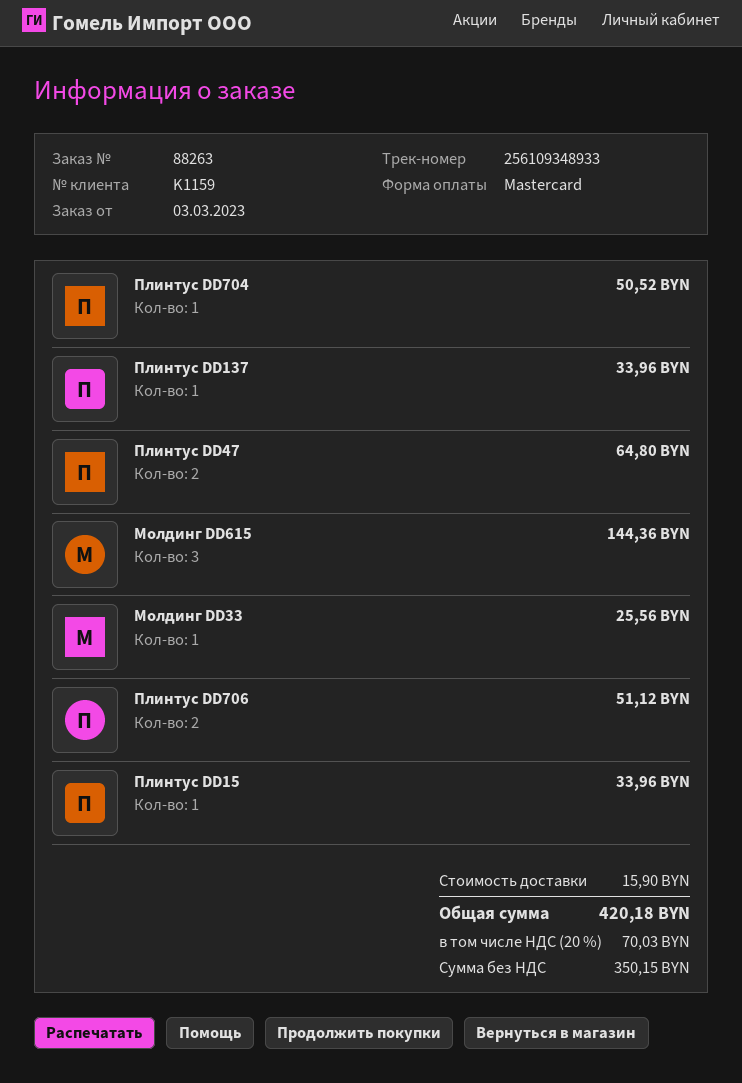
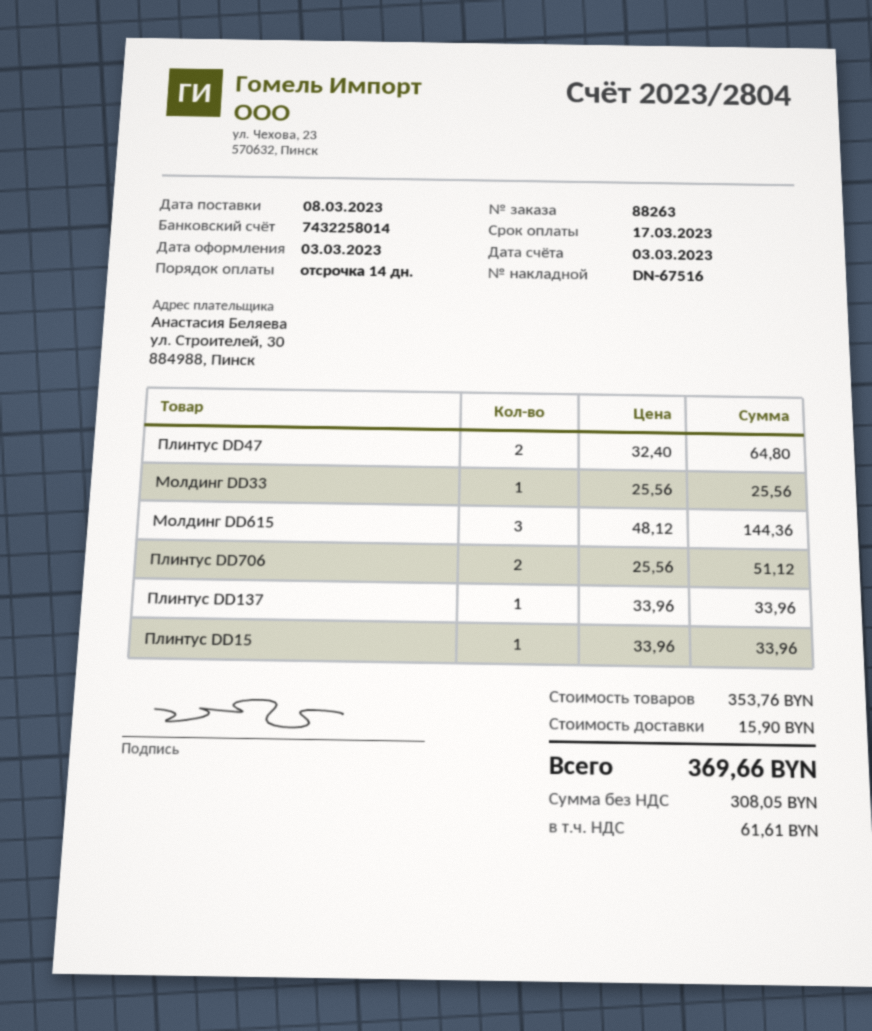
Плинтус DD704: 1 for 50.52 -> none
net: 350.15 -> 308.05
tax: 70.03 -> 61.61
total: 420.18 -> 369.66

